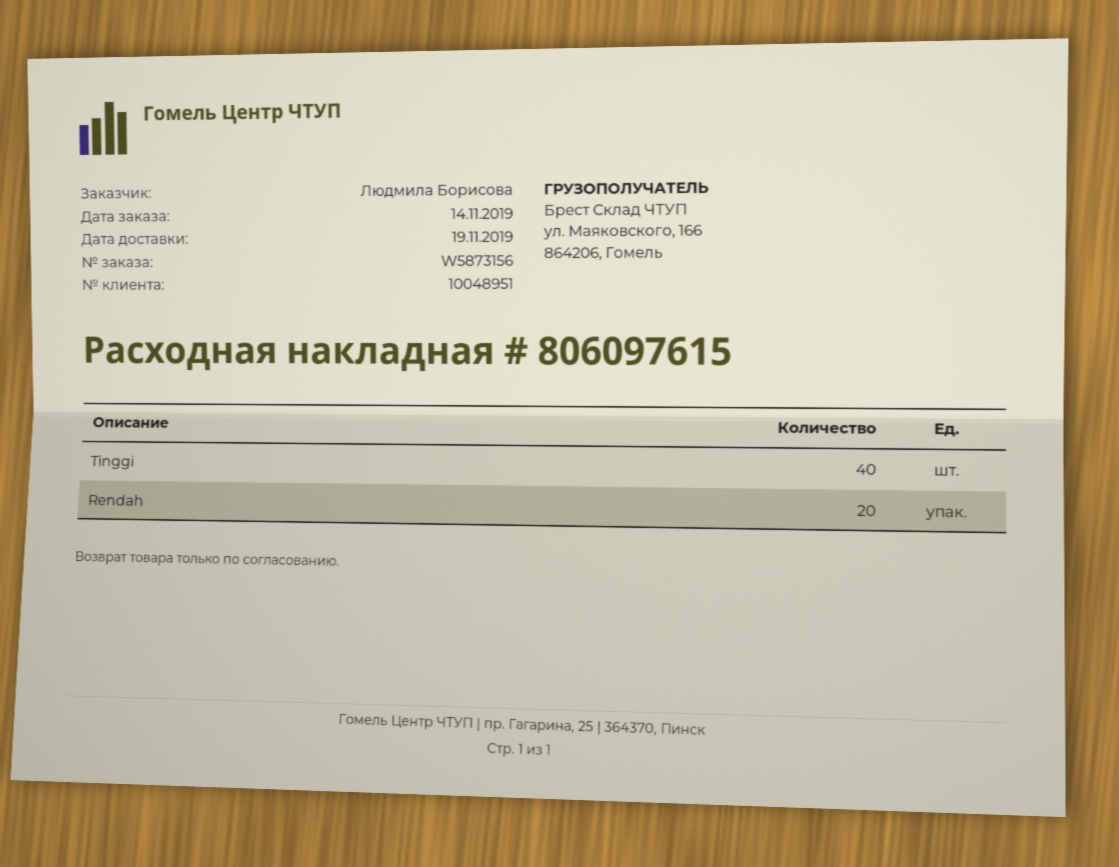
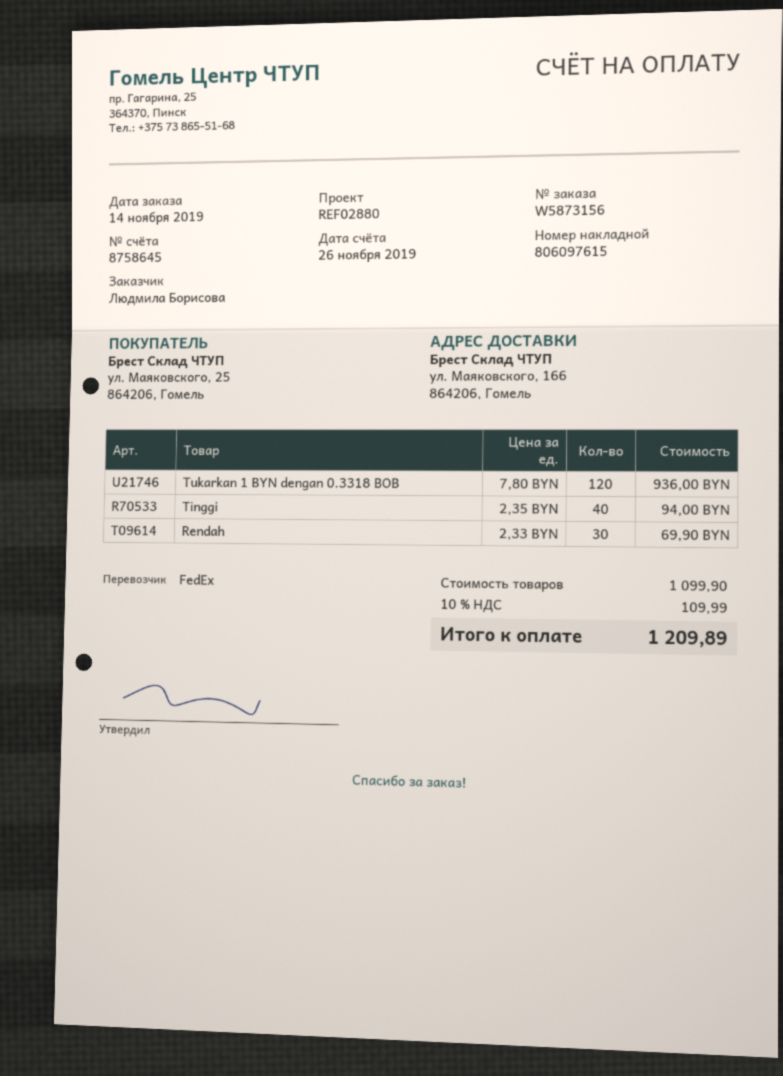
Rendah: 20 -> 30
Tukarkan 1 BYN dengan 0.3318 BOB: none -> 120

